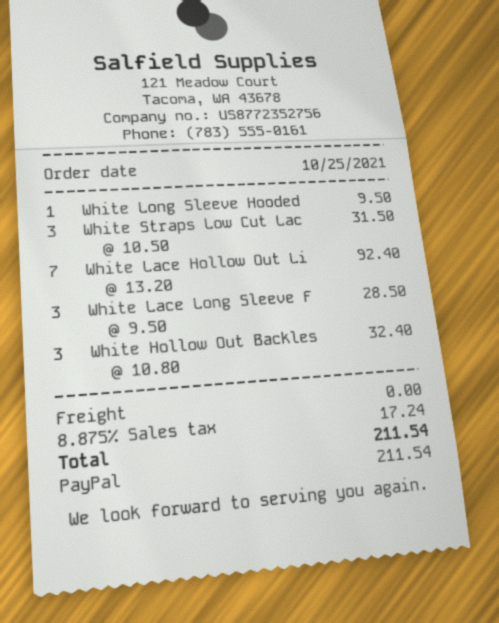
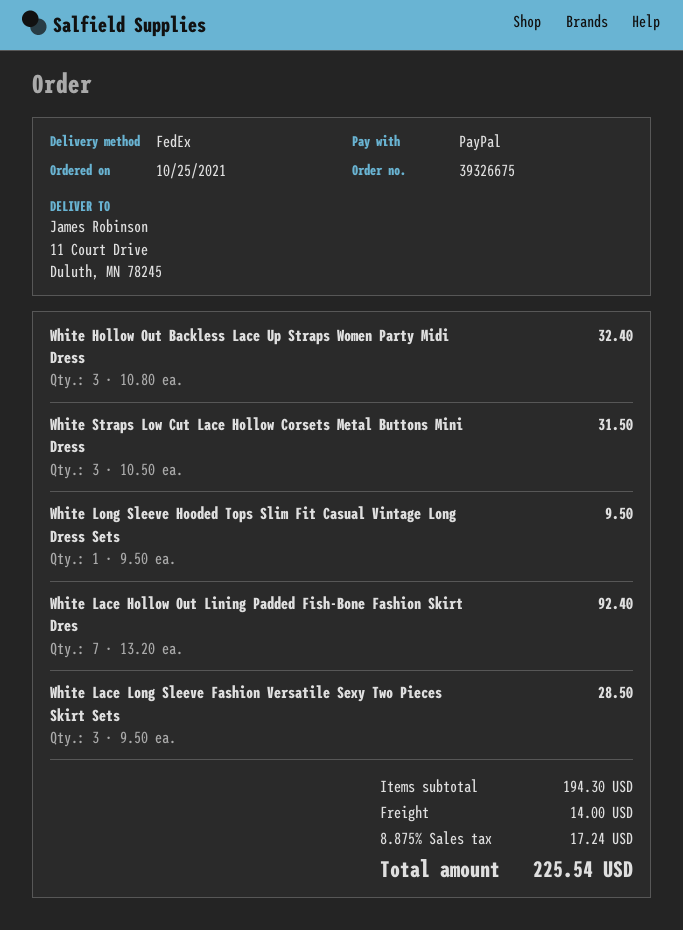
shipping: 0.00 -> 14.00
total: 211.54 -> 225.54

